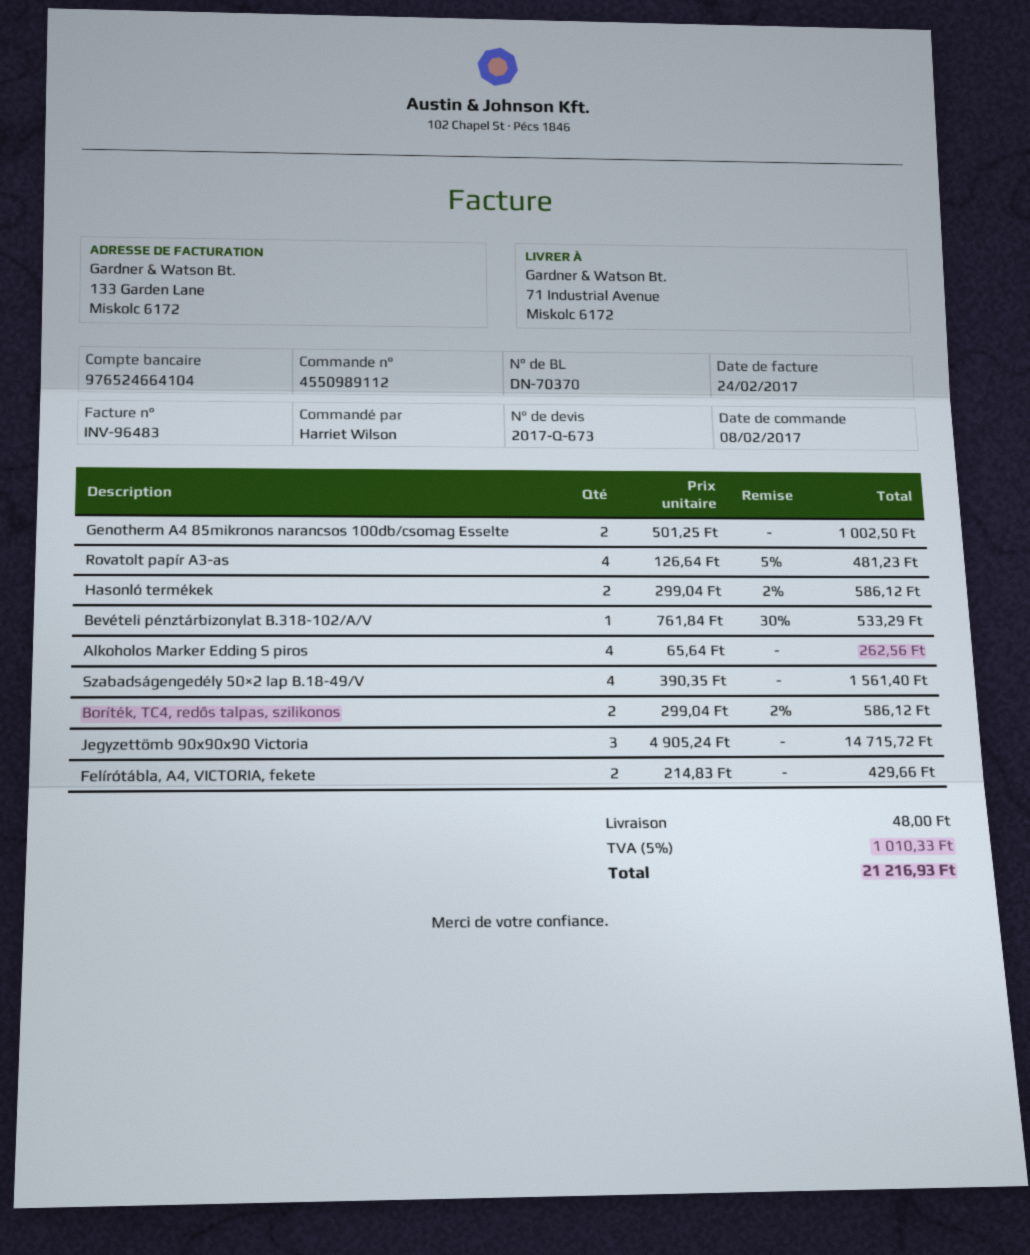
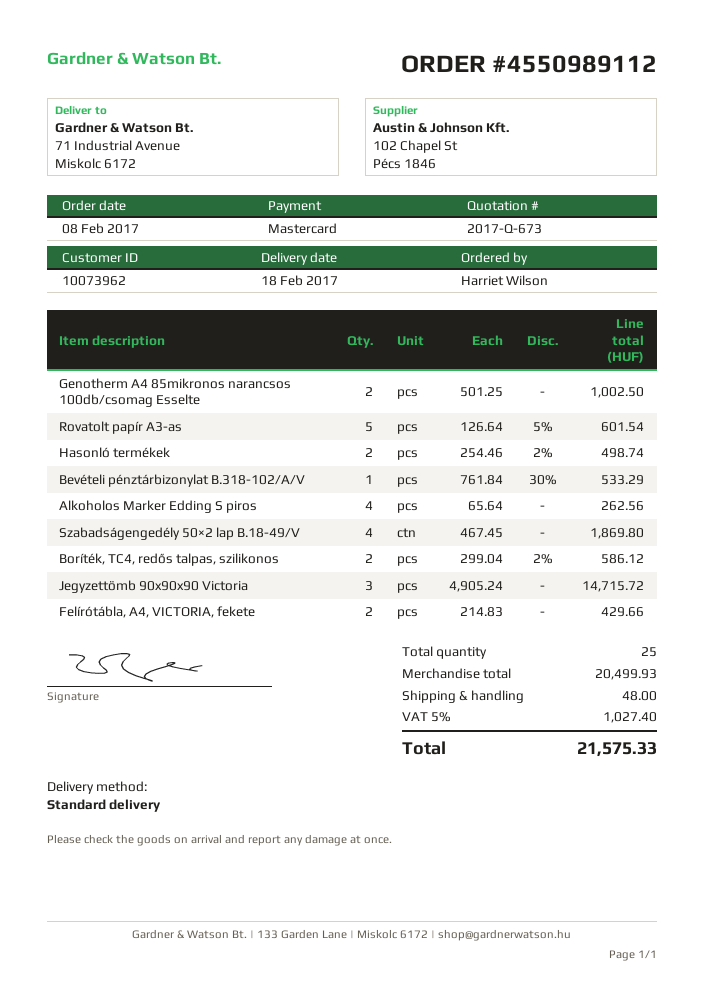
Rovatolt papír A3-as: 4 x 126.64 - 5% = 481.23 -> 5 x 126.64 - 5% = 601.54
Hasonló termékek: 2 x 299.04 - 2% = 586.12 -> 2 x 254.46 - 2% = 498.74
Szabadságengedély 50×2 lap B.18-49/V: 4 x 390.35 = 1561.40 -> 4 x 467.45 = 1869.80
tax: 5% = 1010.33 -> 5% = 1027.40
total: 21216.93 -> 21575.33

